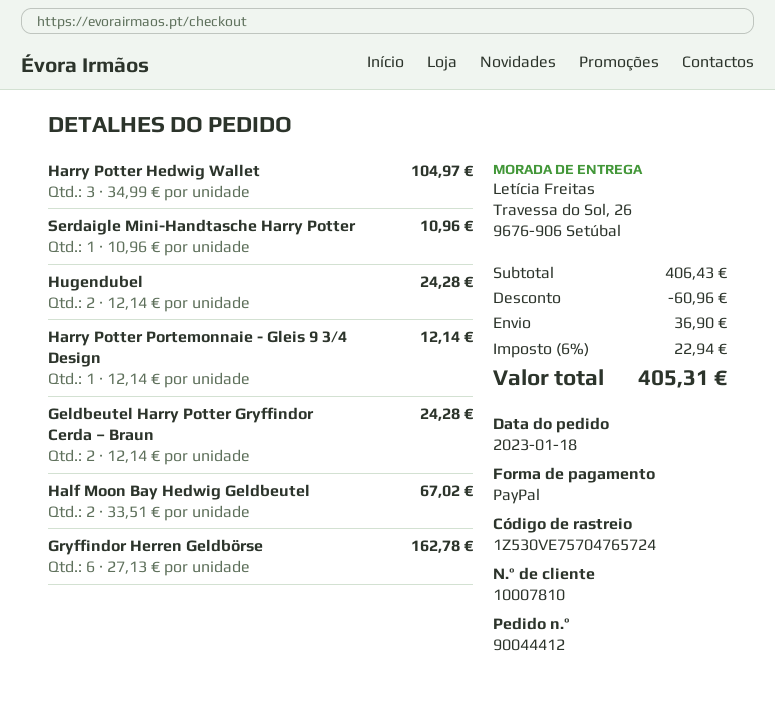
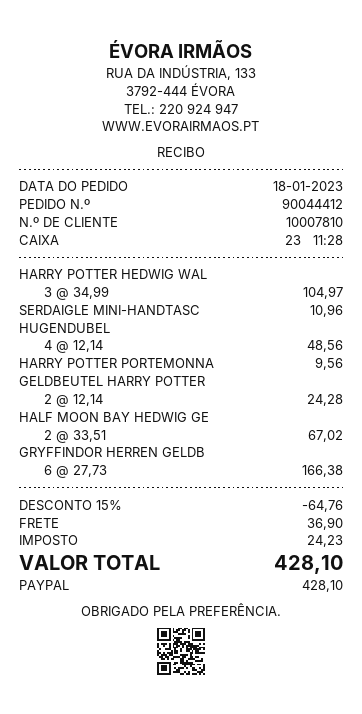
Hugendubel: 2 x 12.14 = 24.28 -> 4 x 12.14 = 48.56
Harry Potter Portemonnaie - Gleis 9 3/4 Design: 1 x 12.14 = 12.14 -> 1 x 9.56 = 9.56
Gryffindor Herren Geldbörse: 6 x 27.13 = 162.78 -> 6 x 27.73 = 166.38
discount: 60.96 -> 64.76
tax: 22.94 -> 24.23
total: 405.31 -> 428.10

